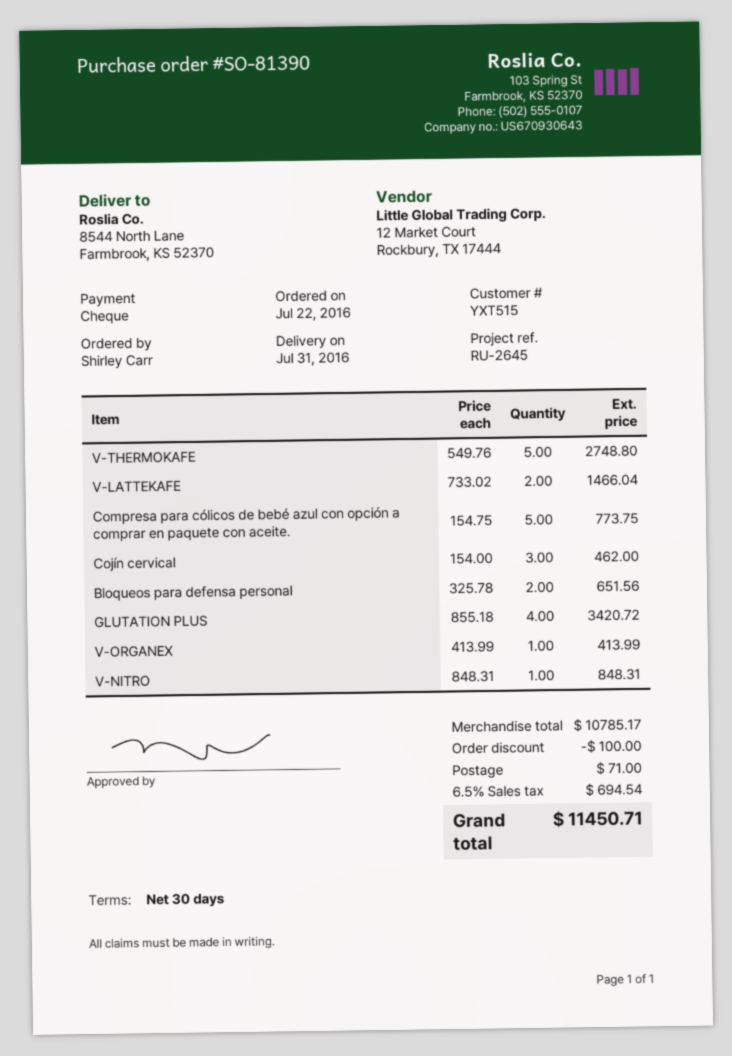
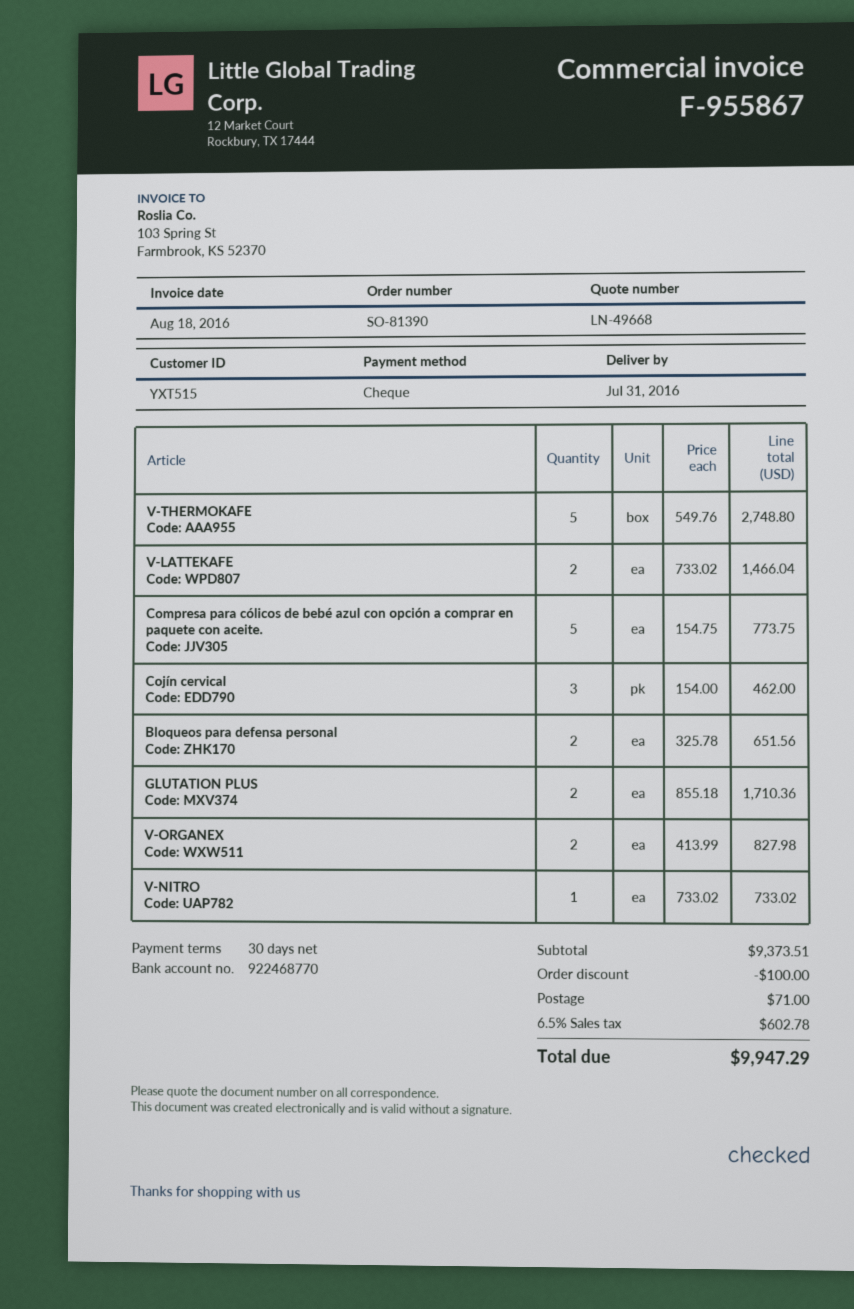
GLUTATION PLUS: 4 x 855.18 = 3420.72 -> 2 x 855.18 = 1710.36
V-ORGANEX: 1 x 413.99 = 413.99 -> 2 x 413.99 = 827.98
V-NITRO: 1 x 848.31 = 848.31 -> 1 x 733.02 = 733.02
subtotal: 10785.17 -> 9373.51
tax: 6.5% = 694.54 -> 6.5% = 602.78
total: 11450.71 -> 9947.29

